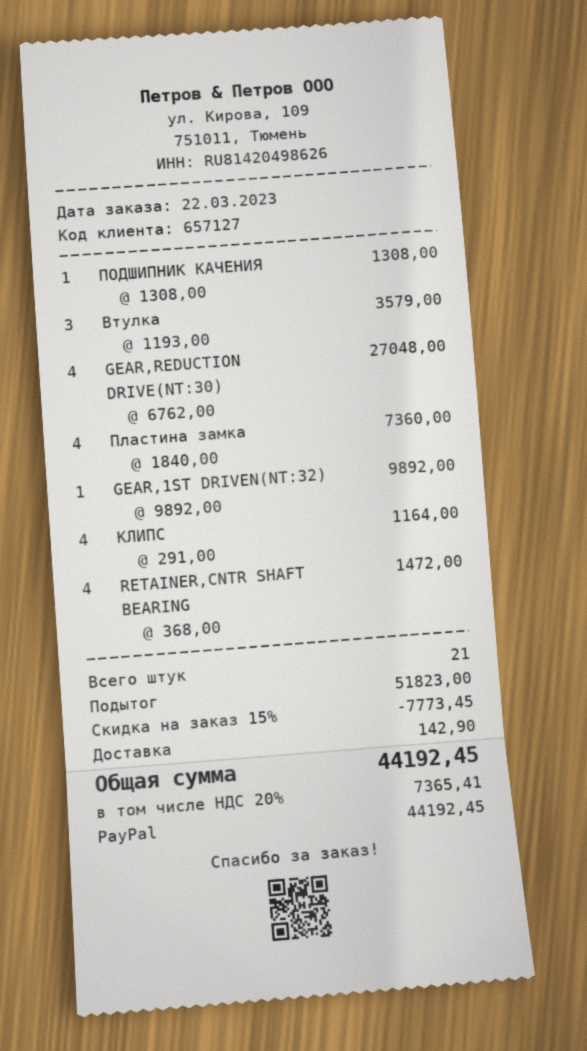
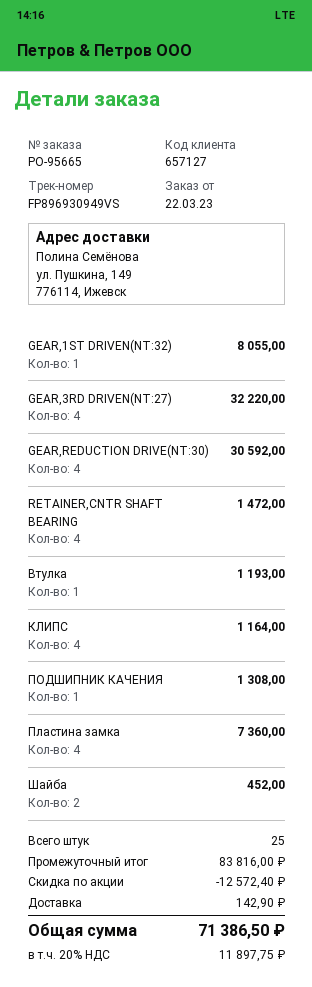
Втулка: 3 for 3579.00 -> 1 for 1193.00
GEAR,REDUCTION DRIVE(NT:30): 4 for 27048.00 -> 4 for 30592.00
GEAR,1ST DRIVEN(NT:32): 1 for 9892.00 -> 1 for 8055.00
GEAR,3RD DRIVEN(NT:27): none -> 4 for 32220.00
Шайба: none -> 2 for 452.00
total quantity: 21 -> 25
subtotal: 51823.00 -> 83816.00
discount: 7773.45 -> 12572.40
tax: 20% = 7365.41 -> 20% = 11897.75
total: 44192.45 -> 71386.50

